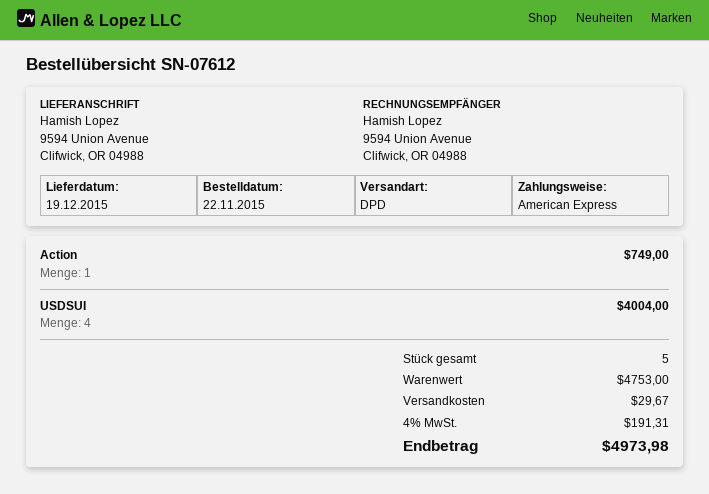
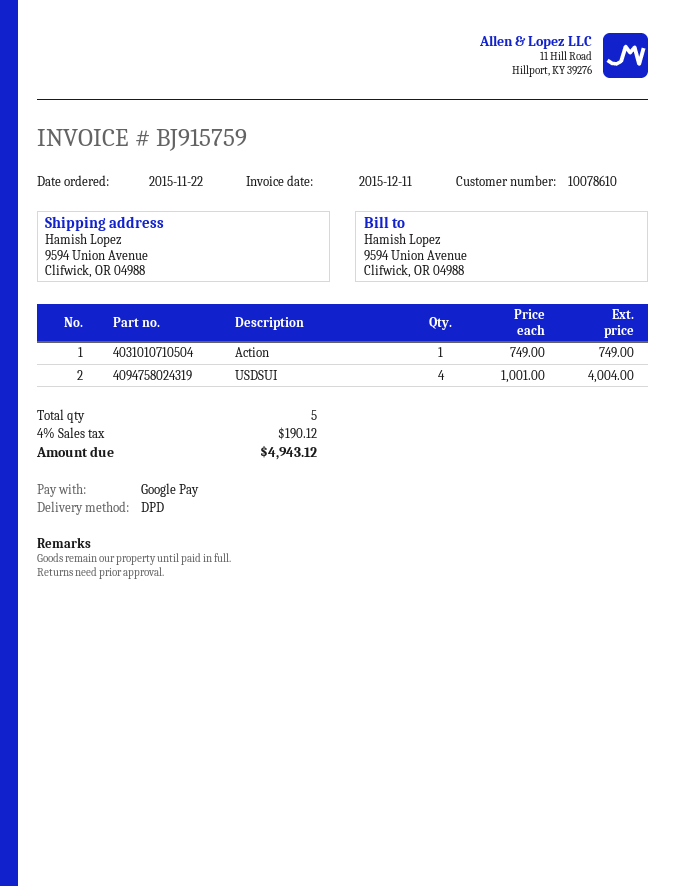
payment method: American Express -> Google Pay
shipping: 29.67 -> none
tax: 4% = 191.31 -> 4% = 190.12
total: 4973.98 -> 4943.12

